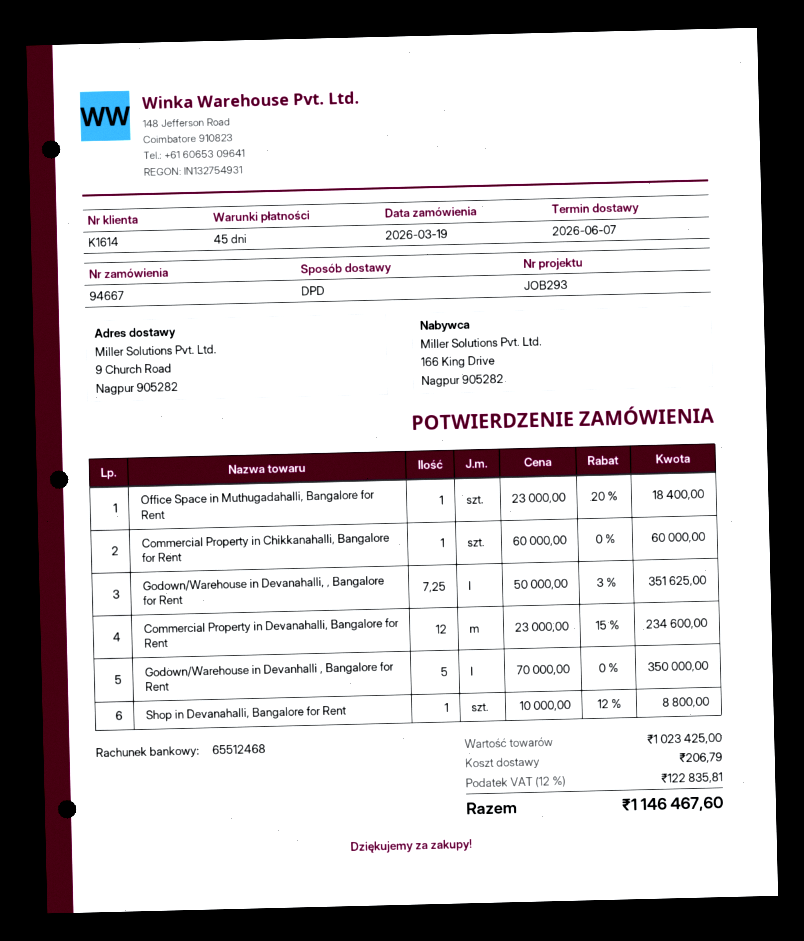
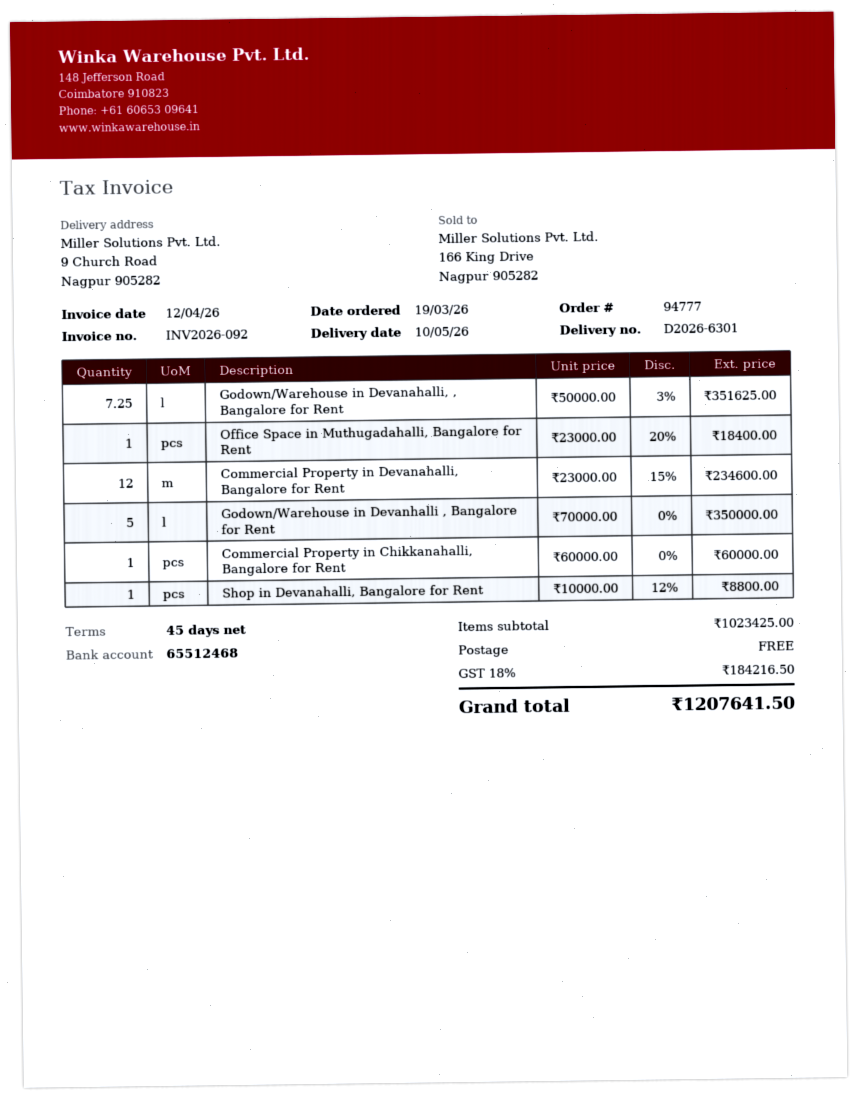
order number: 94667 -> 94777
delivery date: 2026-06-07 -> 2026-05-10
shipping: 206.79 -> 0.00
tax: 12% = 122835.81 -> 18% = 184216.50
total: 1146467.60 -> 1207641.50

